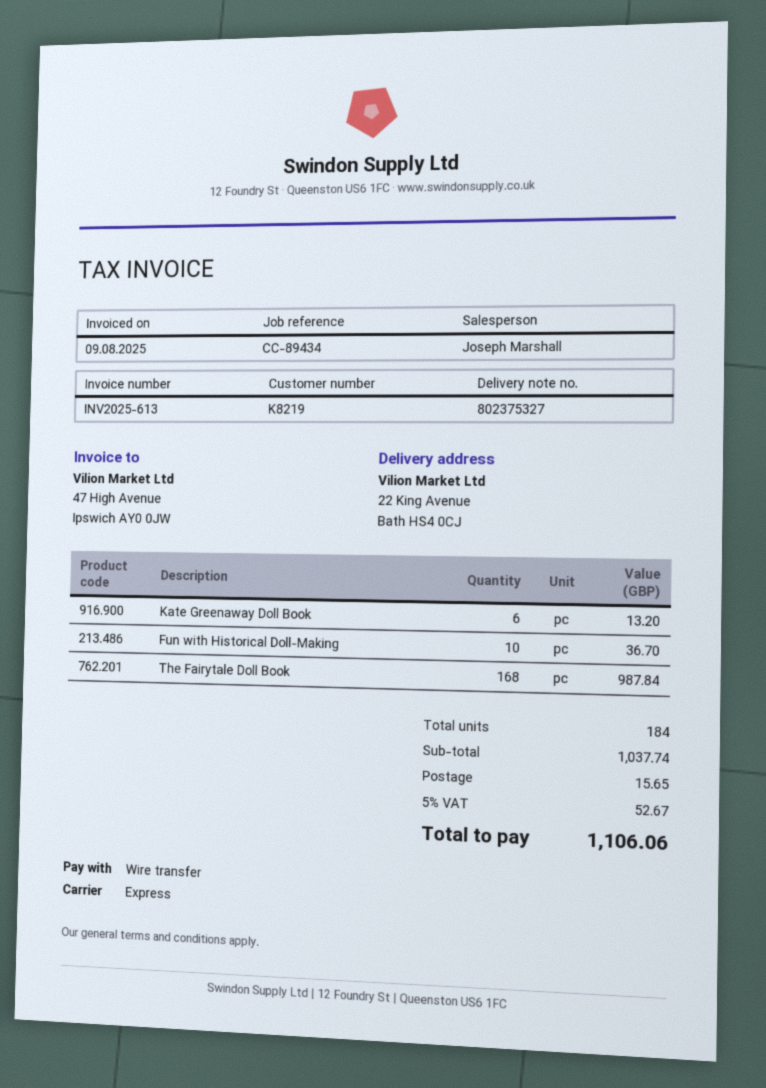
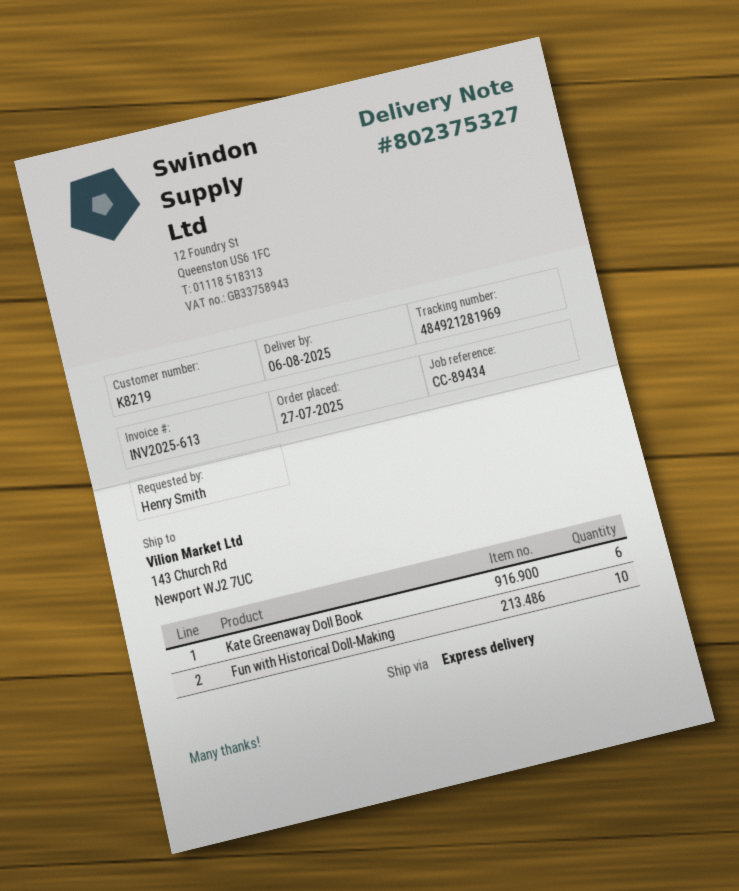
ship to: 22 King Avenue, Bath HS4 0CJ -> 143 Church Rd, Newport WJ2 7UC
The Fairytale Doll Book: 168 -> none

